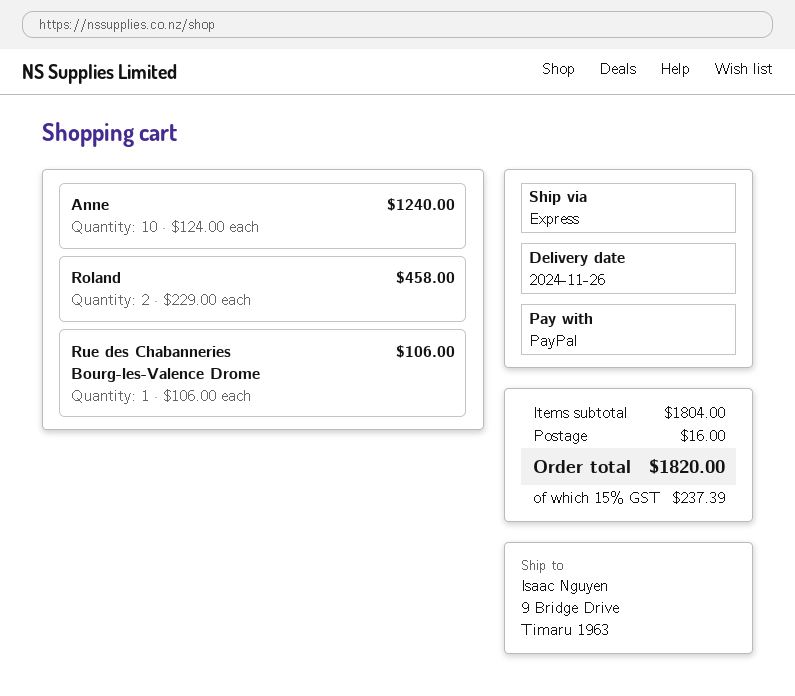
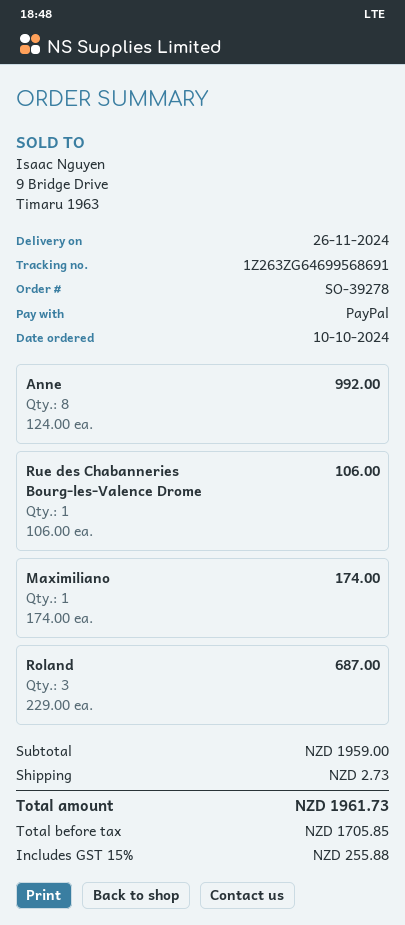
Anne: 10 x 124.00 = 1240.00 -> 8 x 124.00 = 992.00
Roland: 2 x 229.00 = 458.00 -> 3 x 229.00 = 687.00
Maximiliano: none -> 1 x 174.00 = 174.00
subtotal: 1804.00 -> 1959.00
shipping: 16.00 -> 2.73
tax: 15% = 237.39 -> 15% = 255.88
total: 1820.00 -> 1961.73

